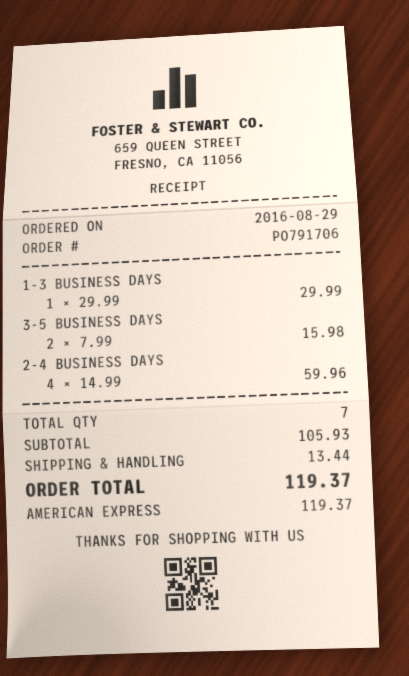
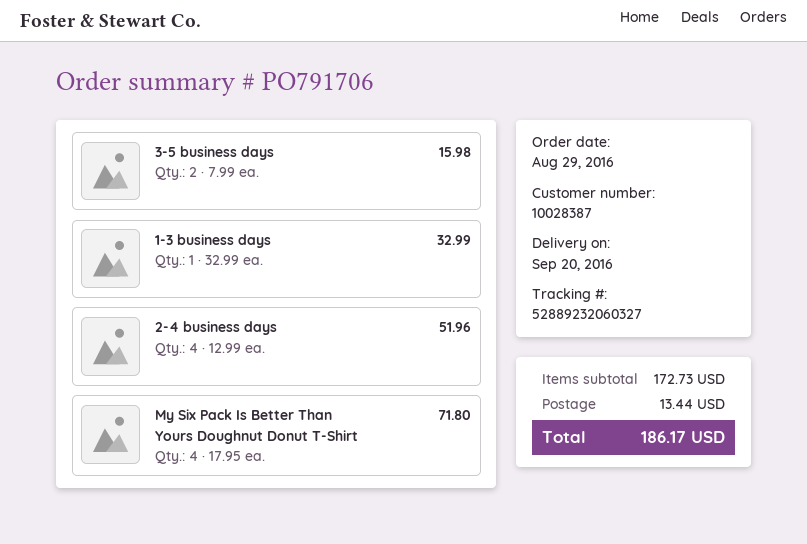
1-3 BUSINESS DAYS: 1 x 29.99 = 29.99 -> 1 x 32.99 = 32.99
2-4 BUSINESS DAYS: 4 x 14.99 = 59.96 -> 4 x 12.99 = 51.96
My Six Pack Is Better Than Yours Doughnut Donut T-Shirt: none -> 4 x 17.95 = 71.80
subtotal: 105.93 -> 172.73
total: 119.37 -> 186.17

